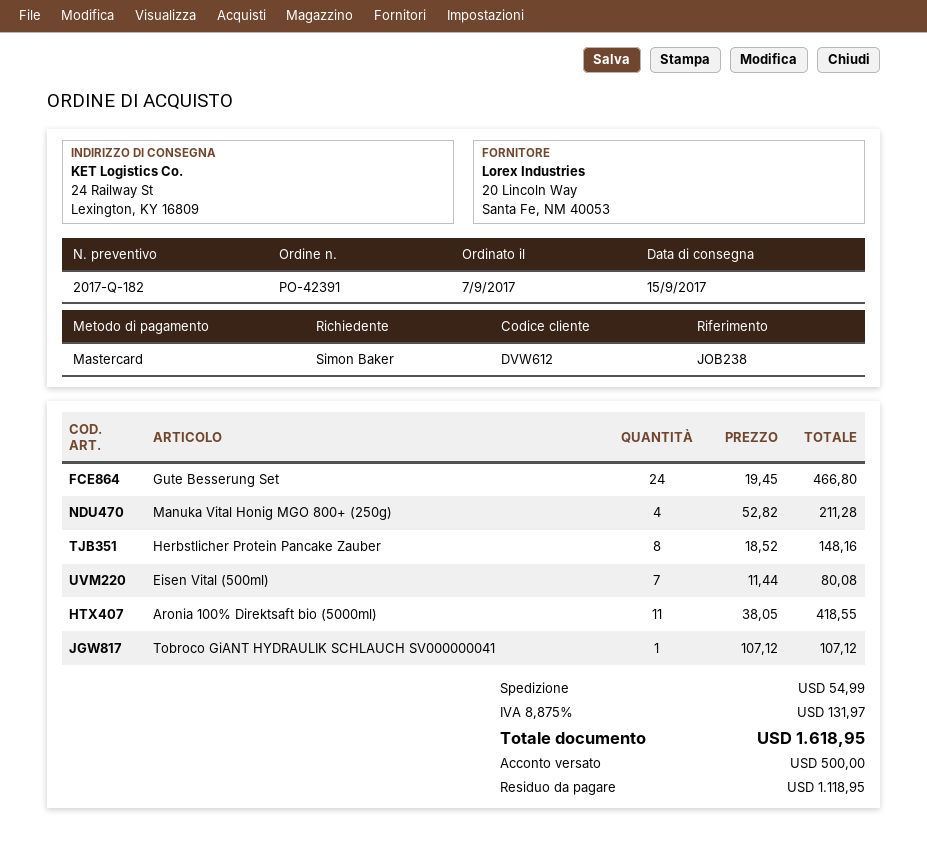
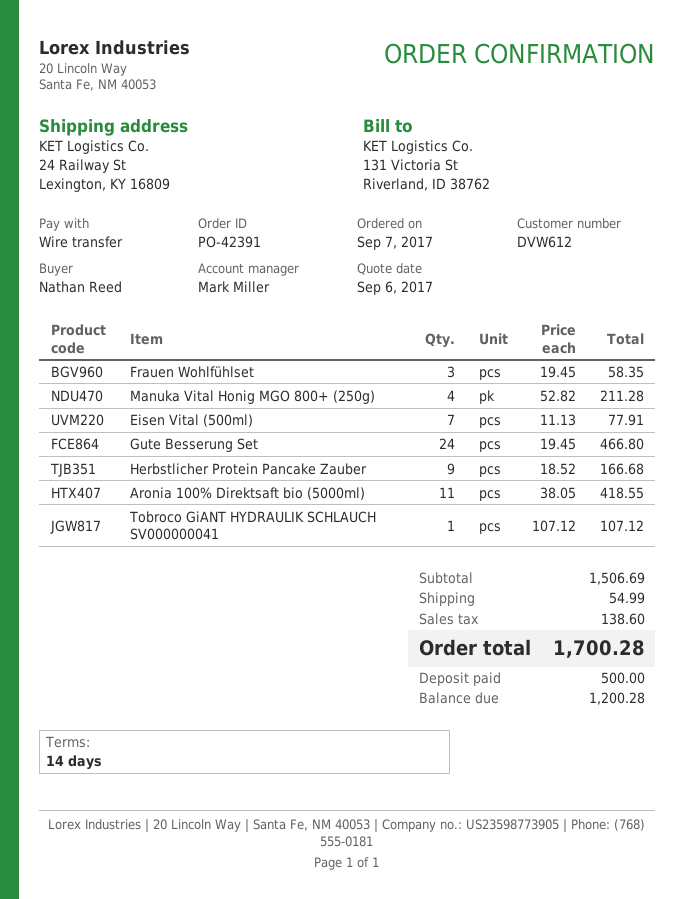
ordered by: Simon Baker -> Nathan Reed
payment method: Mastercard -> bank transfer
Herbstlicher Protein Pancake Zauber: 8 x 18.52 = 148.16 -> 9 x 18.52 = 166.68
Eisen Vital (500ml): 7 x 11.44 = 80.08 -> 7 x 11.13 = 77.91
Frauen Wohlfühlset: none -> 3 x 19.45 = 58.35
tax: 131.97 -> 138.60
total: 1618.95 -> 1700.28
balance: 1118.95 -> 1200.28

